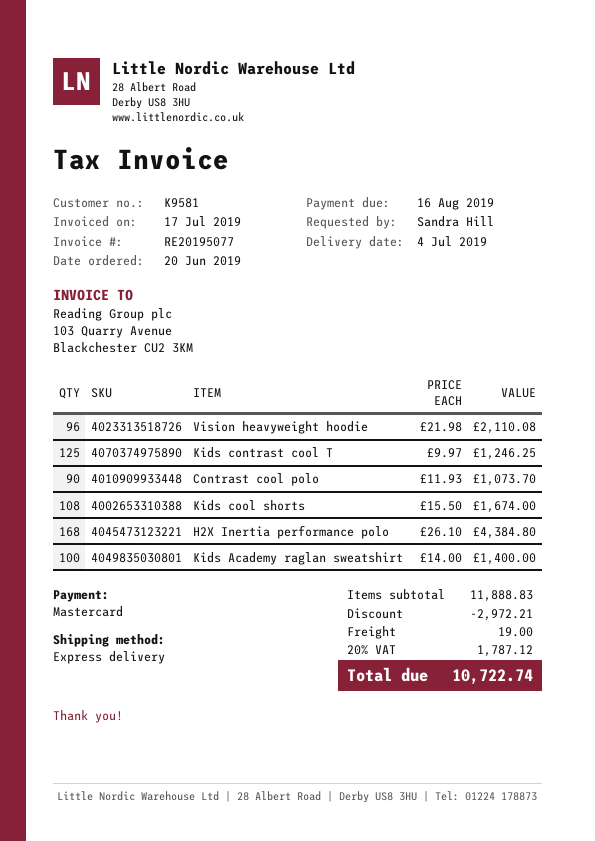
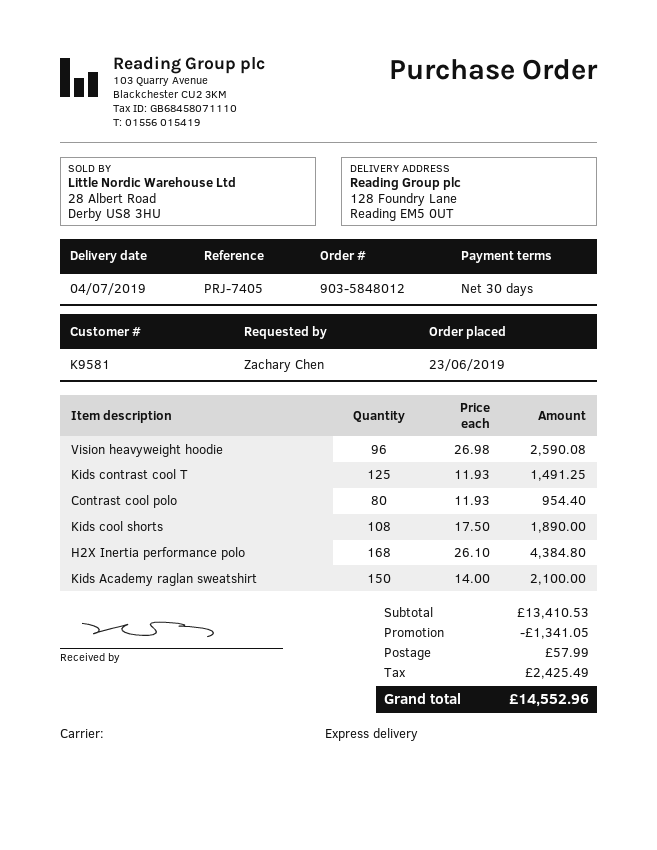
order date: 2019-06-20 -> 2019-06-23
ordered by: Sandra Hill -> Zachary Chen
Vision heavyweight hoodie: 96 x 21.98 = 2110.08 -> 96 x 26.98 = 2590.08
Kids contrast cool T: 125 x 9.97 = 1246.25 -> 125 x 11.93 = 1491.25
Contrast cool polo: 90 x 11.93 = 1073.70 -> 80 x 11.93 = 954.40
Kids cool shorts: 108 x 15.50 = 1674.00 -> 108 x 17.50 = 1890.00
Kids Academy raglan sweatshirt: 100 x 14.00 = 1400.00 -> 150 x 14.00 = 2100.00
subtotal: 11888.83 -> 13410.53
discount: 2972.21 -> 1341.05
shipping: 19.00 -> 57.99
tax: 1787.12 -> 2425.49
total: 10722.74 -> 14552.96

